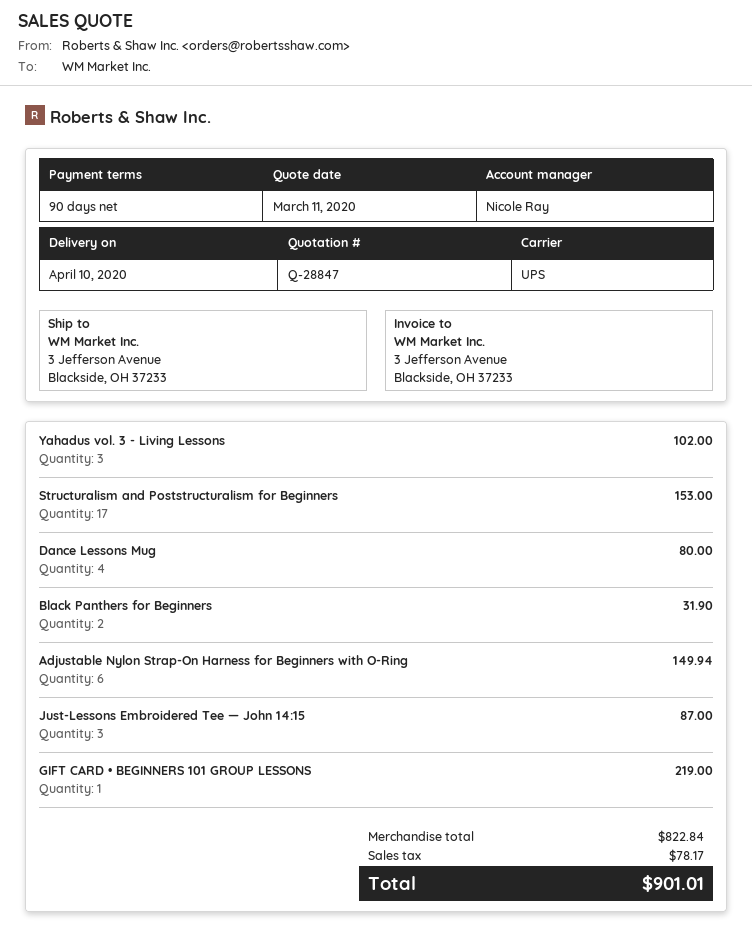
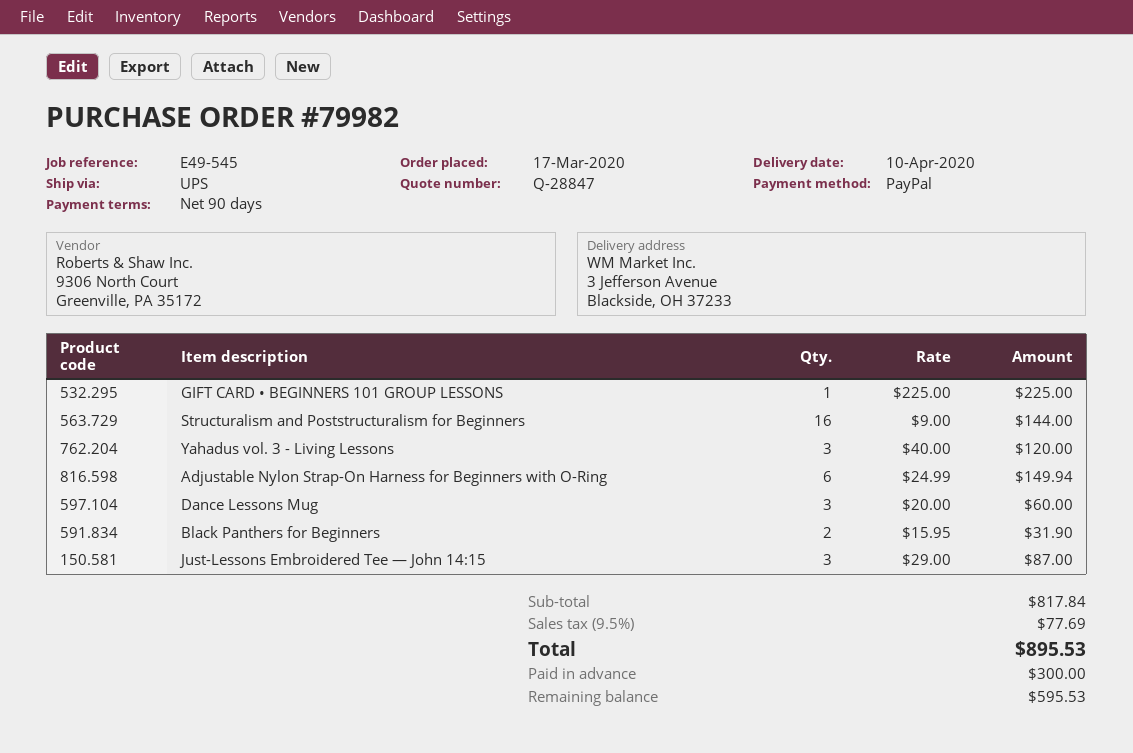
Yahadus vol. 3 - Living Lessons: 3 for 102.00 -> 3 for 120.00
Structuralism and Poststructuralism for Beginners: 17 for 153.00 -> 16 for 144.00
Dance Lessons Mug: 4 for 80.00 -> 3 for 60.00
GIFT CARD • BEGINNERS 101 GROUP LESSONS: 1 for 219.00 -> 1 for 225.00
subtotal: 822.84 -> 817.84
tax: 78.17 -> 77.69
total: 901.01 -> 895.53

